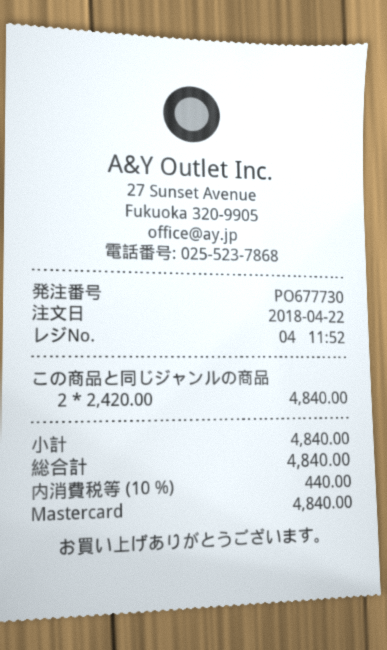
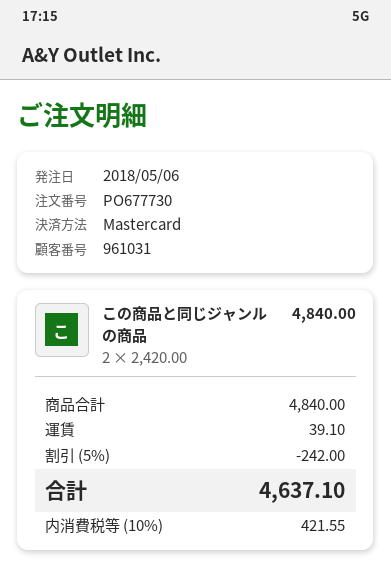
order date: 2018-04-22 -> 2018-05-06
discount: none -> 5% = 242.00
shipping: none -> 39.10
tax: 10% = 440.00 -> 10% = 421.55
total: 4840.00 -> 4637.10

